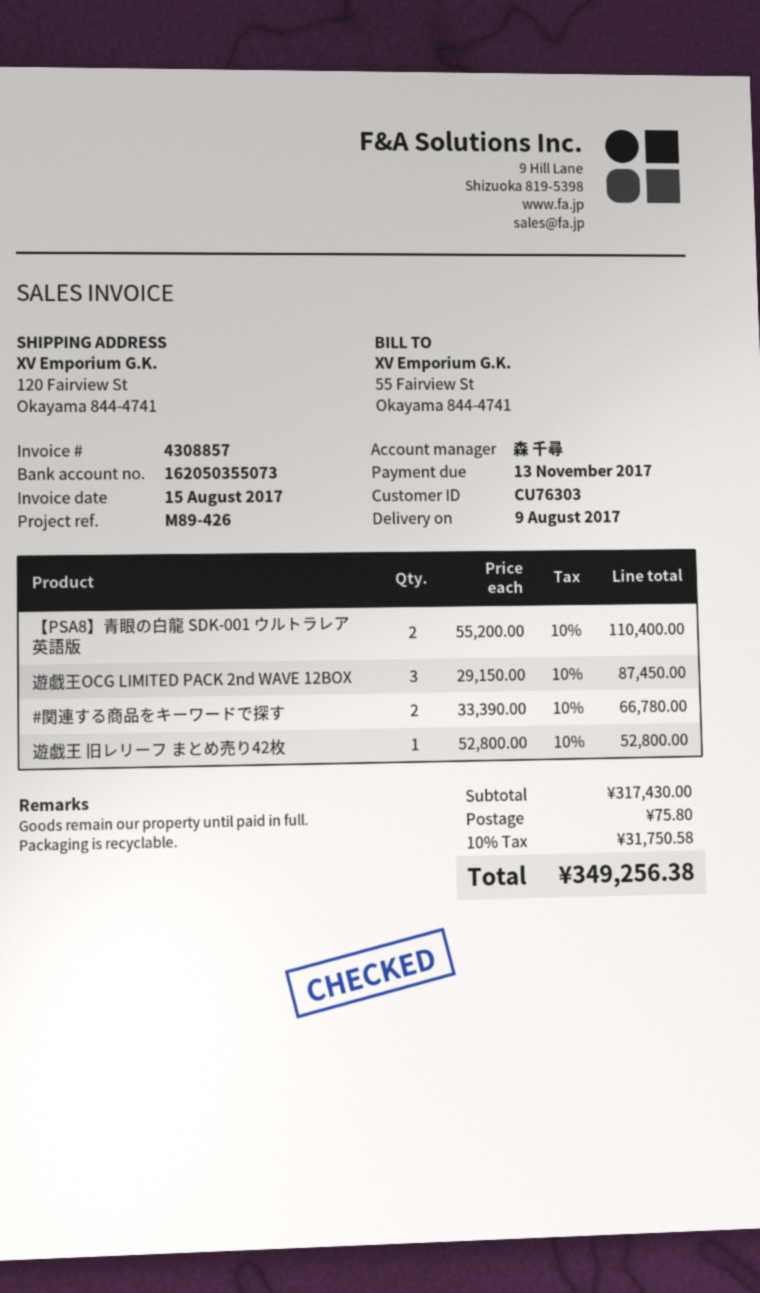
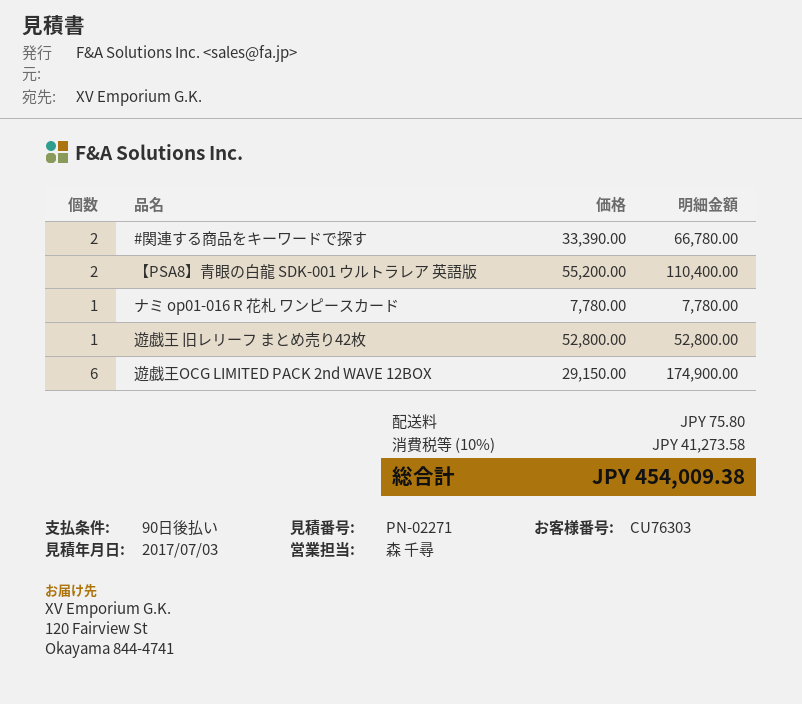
遊戯王OCG LIMITED PACK 2nd WAVE 12BOX: 3 x 29150.00 = 87450.00 -> 6 x 29150.00 = 174900.00
ナミ op01-016 R 花札 ワンピースカード: none -> 1 x 7780.00 = 7780.00
tax: 10% = 31750.58 -> 10% = 41273.58
total: 349256.38 -> 454009.38

